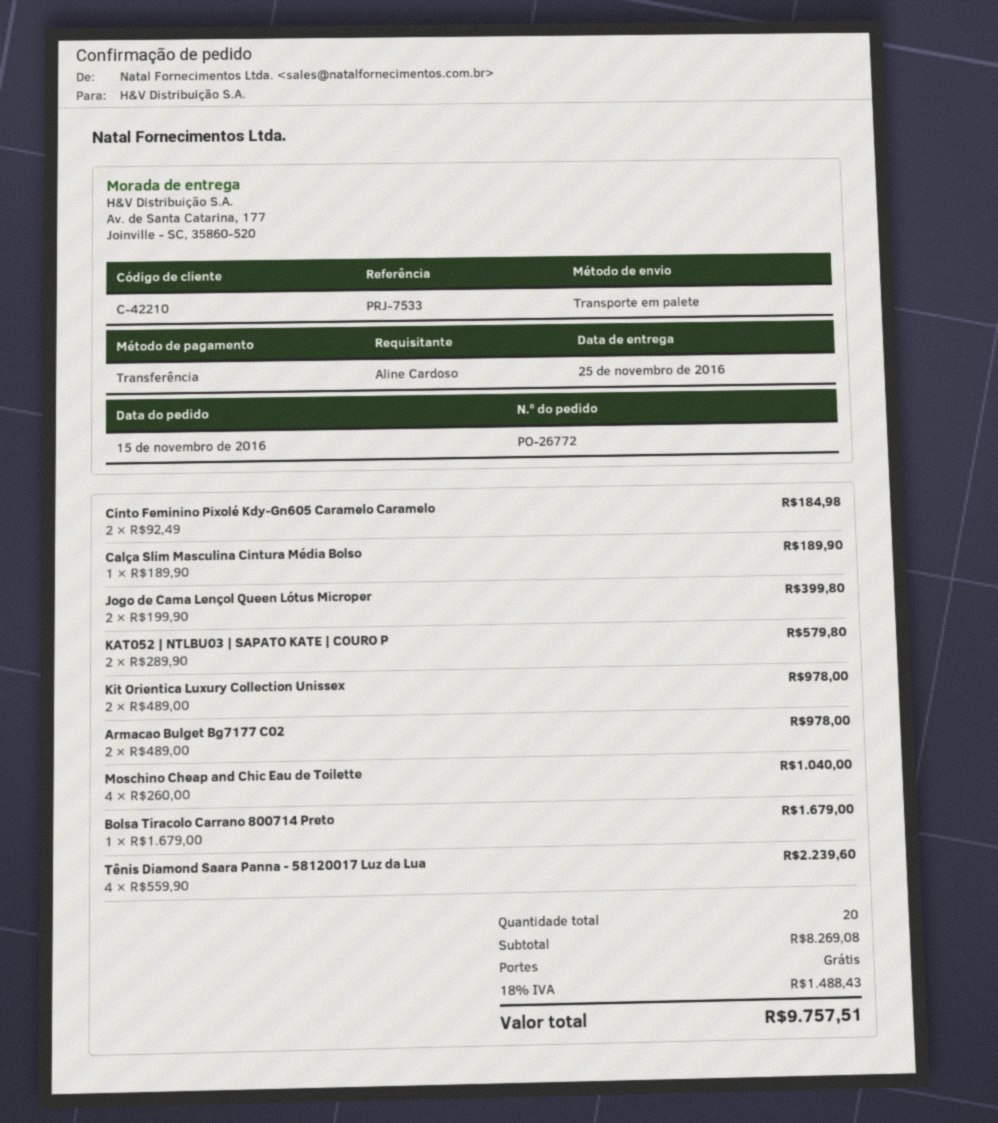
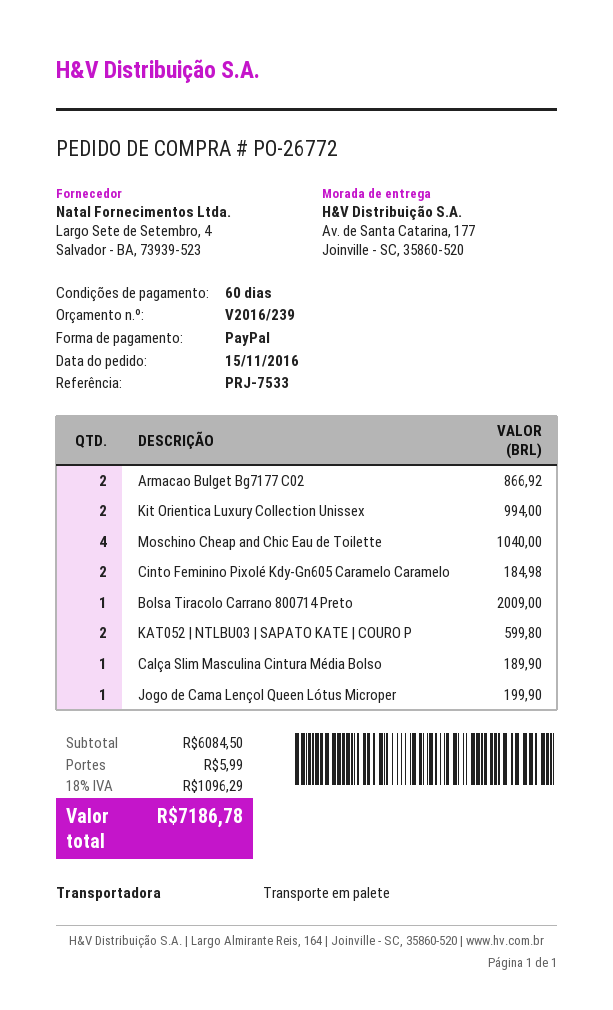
payment method: bank transfer -> PayPal
Jogo de Cama Lençol Queen Lótus Microper: 2 for 399.80 -> 1 for 199.90
KAT052 | NTLBU03 | SAPATO KATE | COURO P: 2 for 579.80 -> 2 for 599.80
Kit Orientica Luxury Collection Unissex: 2 for 978.00 -> 2 for 994.00
Armacao Bulget Bg7177 C02: 2 for 978.00 -> 2 for 866.92
Bolsa Tiracolo Carrano 800714 Preto: 1 for 1679.00 -> 1 for 2009.00
Tênis Diamond Saara Panna - 58120017 Luz da Lua: 4 for 2239.60 -> none
subtotal: 8269.08 -> 6084.50
shipping: 0.00 -> 5.99
tax: 18% = 1488.43 -> 18% = 1096.29
total: 9757.51 -> 7186.78

